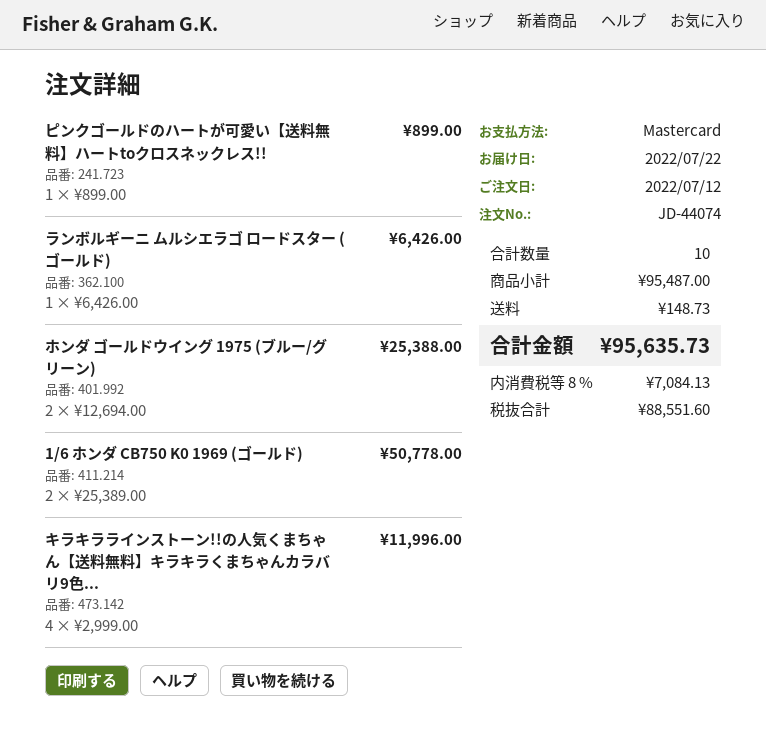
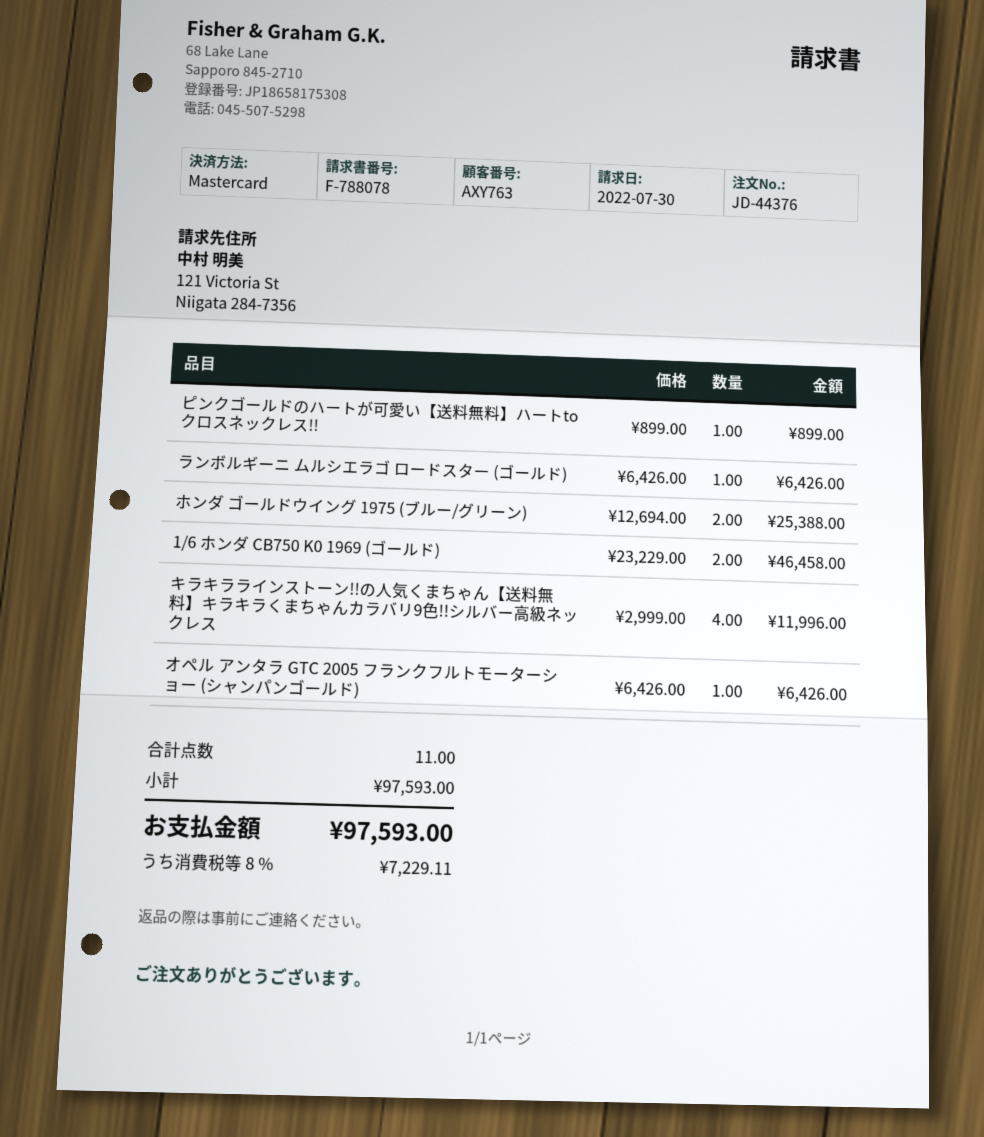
order number: JD-44074 -> JD-44376
1/6 ホンダ CB750 K0 1969 (ゴールド): 2 x 25389.00 = 50778.00 -> 2 x 23229.00 = 46458.00
オペル アンタラ GTC 2005 フランクフルトモーターショー (シャンパンゴールド): none -> 1 x 6426.00 = 6426.00
total quantity: 10 -> 11
subtotal: 95487.00 -> 97593.00
shipping: 148.73 -> none
tax: 8% = 7084.13 -> 8% = 7229.11
total: 95635.73 -> 97593.00

